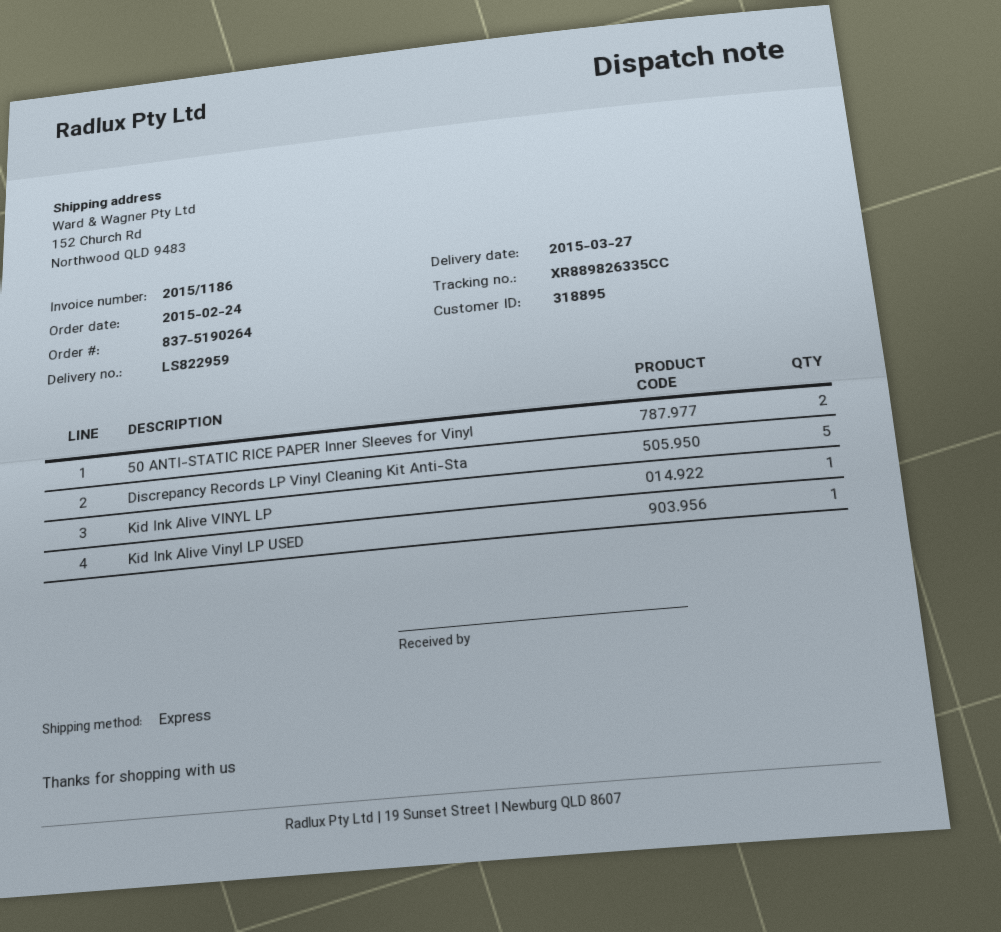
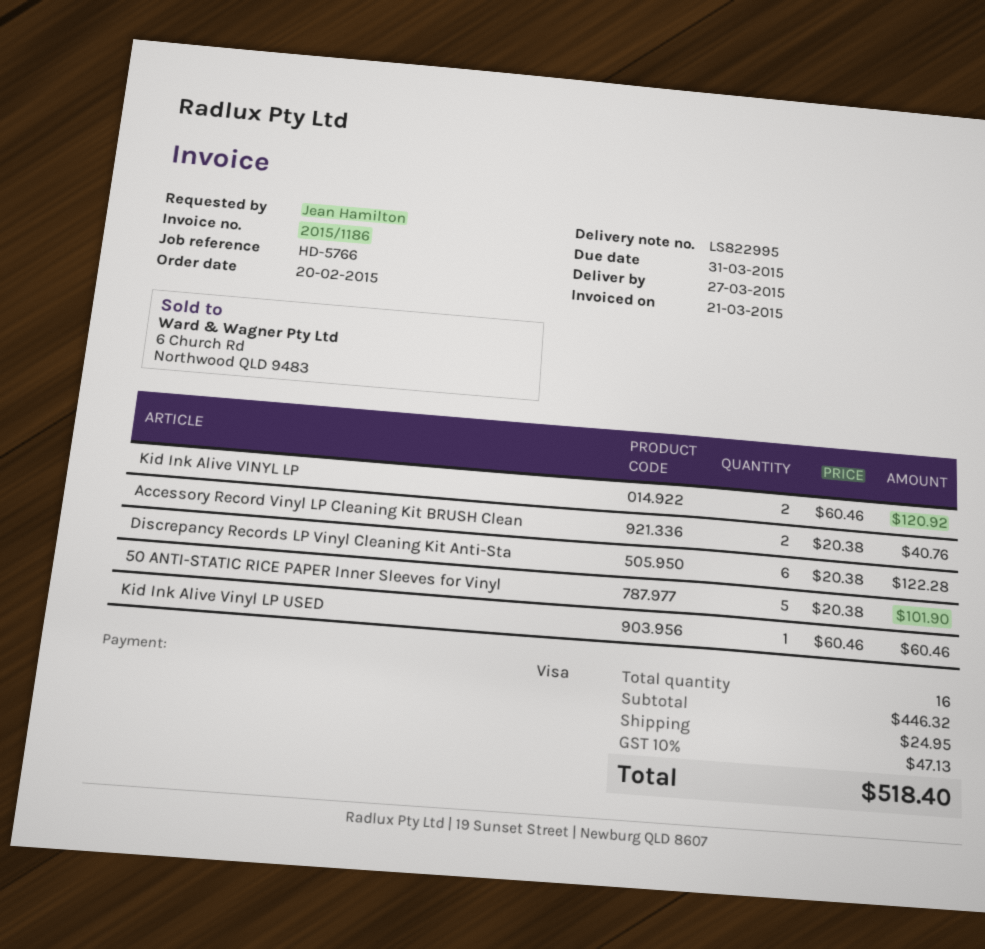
order date: 2015-02-24 -> 2015-02-20
delivery note number: LS822959 -> LS822995
50 ANTI-STATIC RICE PAPER Inner Sleeves for Vinyl: 2 -> 5
Discrepancy Records LP Vinyl Cleaning Kit Anti-Sta: 5 -> 6
Kid Ink Alive VINYL LP: 1 -> 2
Accessory Record Vinyl LP Cleaning Kit BRUSH Clean: none -> 2

